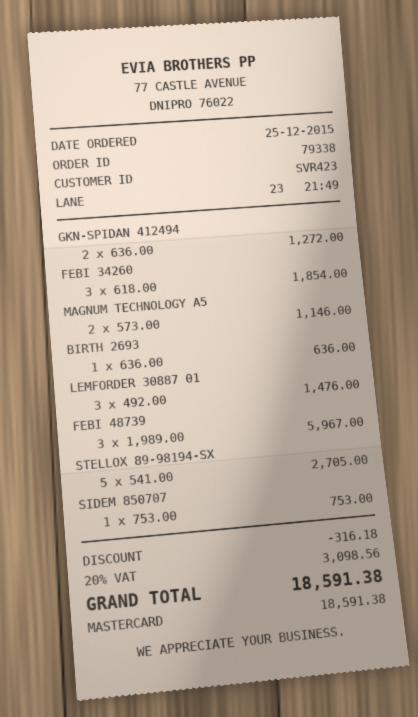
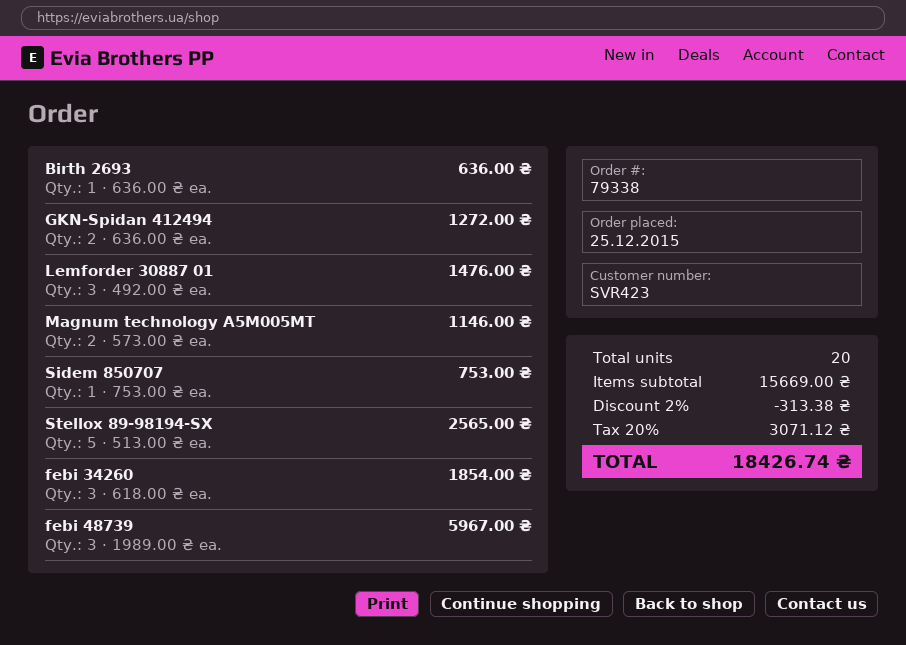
STELLOX 89-98194-SX: 5 x 541.00 = 2705.00 -> 5 x 513.00 = 2565.00
discount: 316.18 -> 313.38
tax: 20% = 3098.56 -> 20% = 3071.12
total: 18591.38 -> 18426.74

